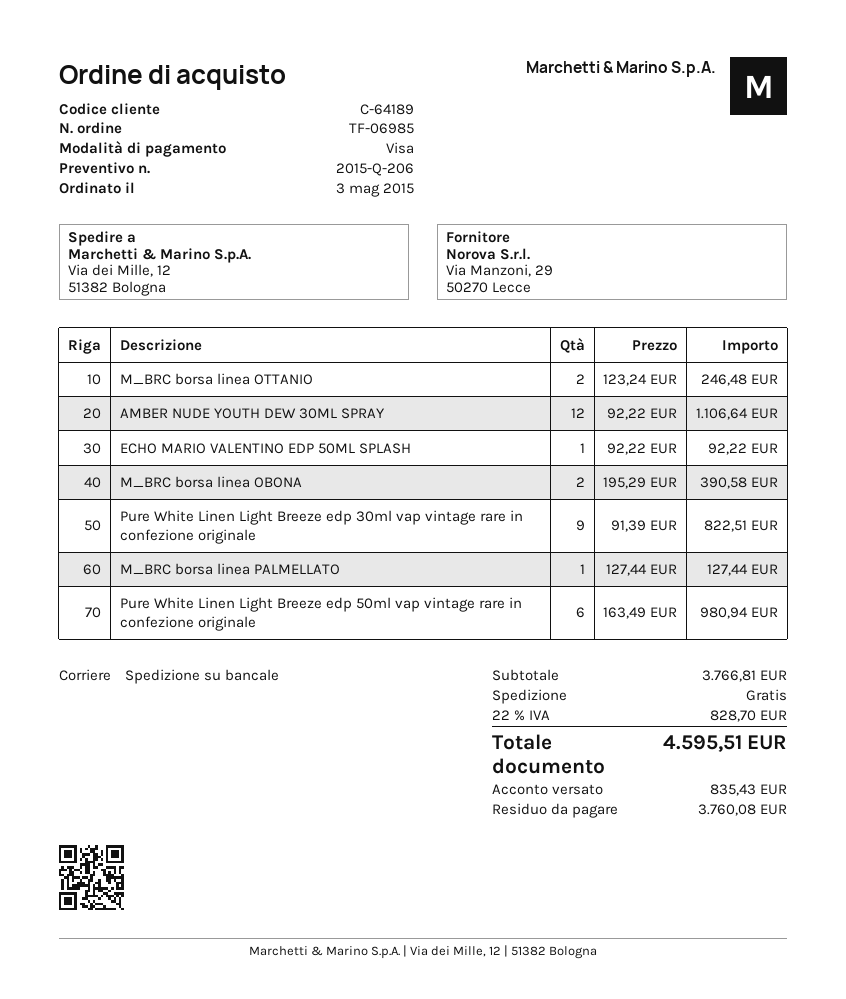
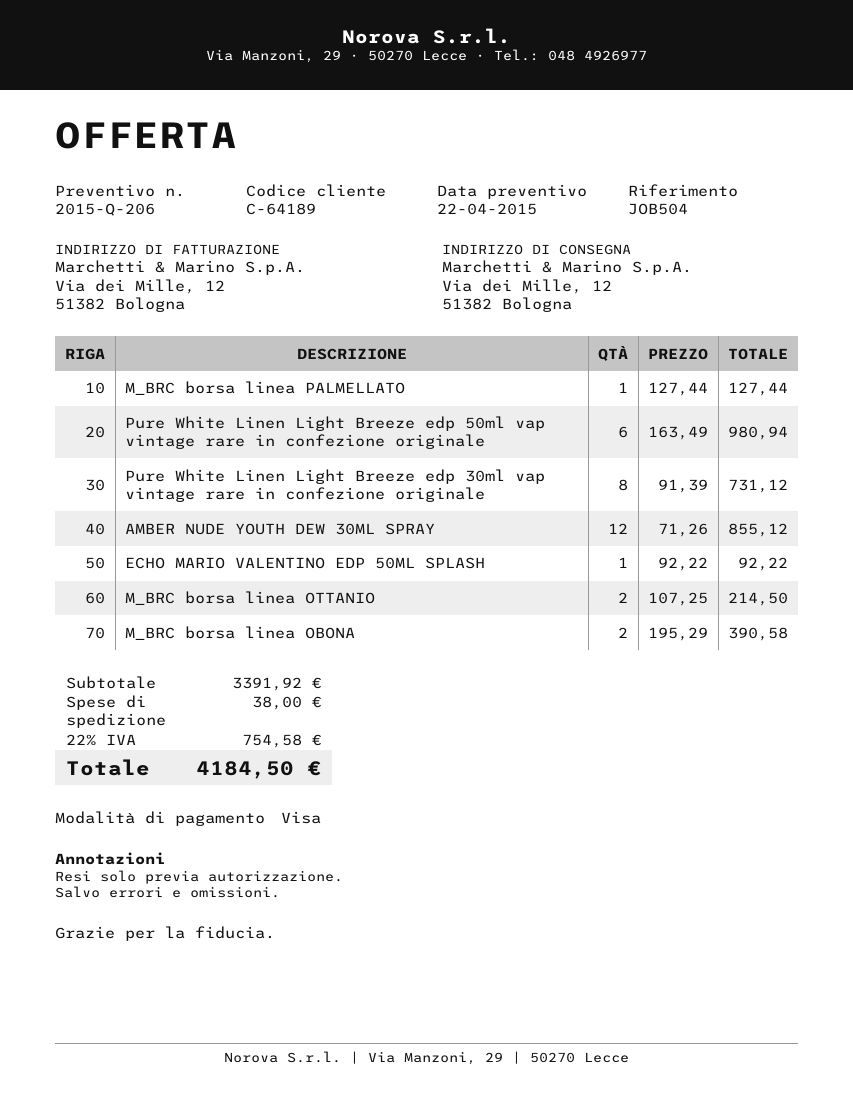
M_BRC borsa linea OTTANIO: 2 x 123.24 = 246.48 -> 2 x 107.25 = 214.50
AMBER NUDE YOUTH DEW 30ML SPRAY: 12 x 92.22 = 1106.64 -> 12 x 71.26 = 855.12
Pure White Linen Light Breeze edp 30ml vap vintage rare in confezione originale: 9 x 91.39 = 822.51 -> 8 x 91.39 = 731.12
subtotal: 3766.81 -> 3391.92
shipping: 0.00 -> 38.00
tax: 22% = 828.70 -> 22% = 754.58
total: 4595.51 -> 4184.50

